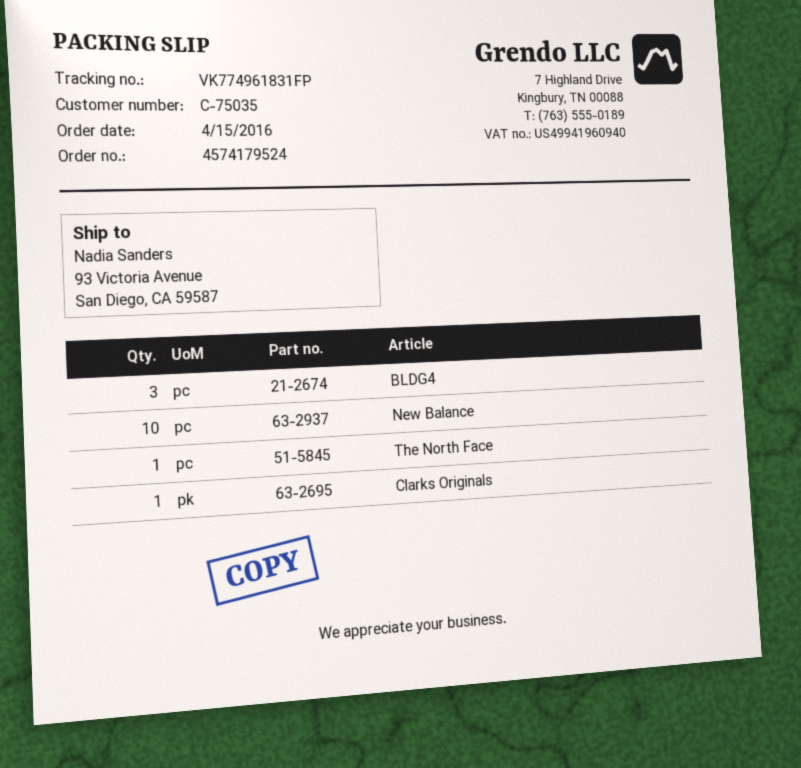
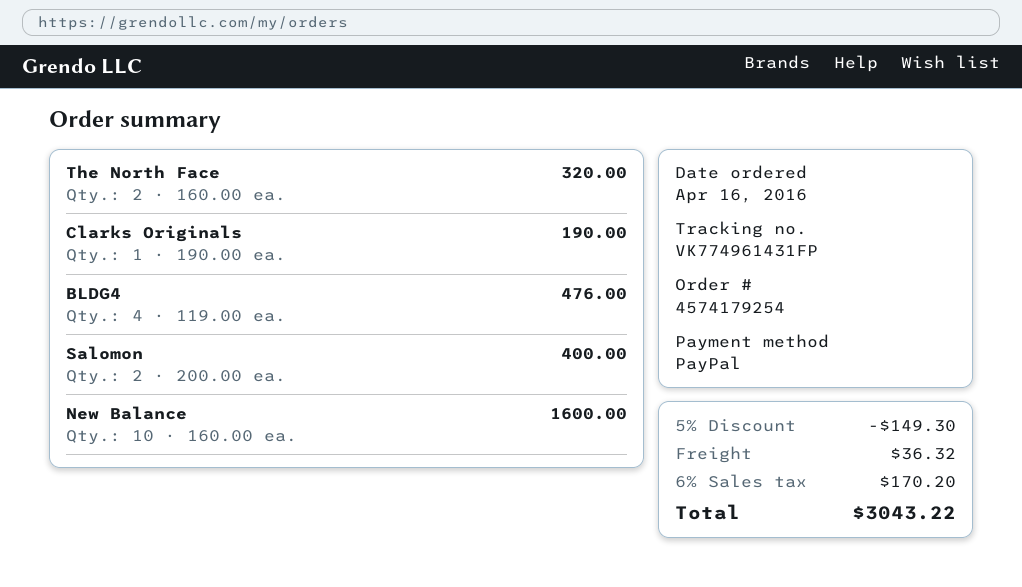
order number: 4574179524 -> 4574179254
order date: 2016-04-15 -> 2016-04-16
tracking number: VK774961831FP -> VK774961431FP
BLDG4: 3 -> 4
The North Face: 1 -> 2
Salomon: none -> 2

